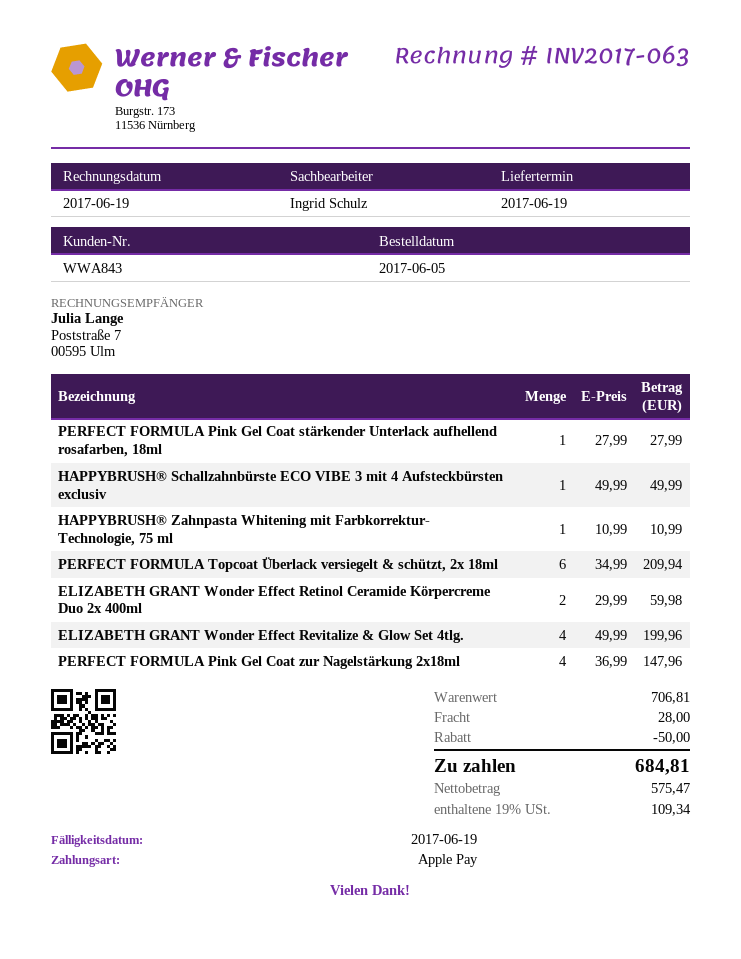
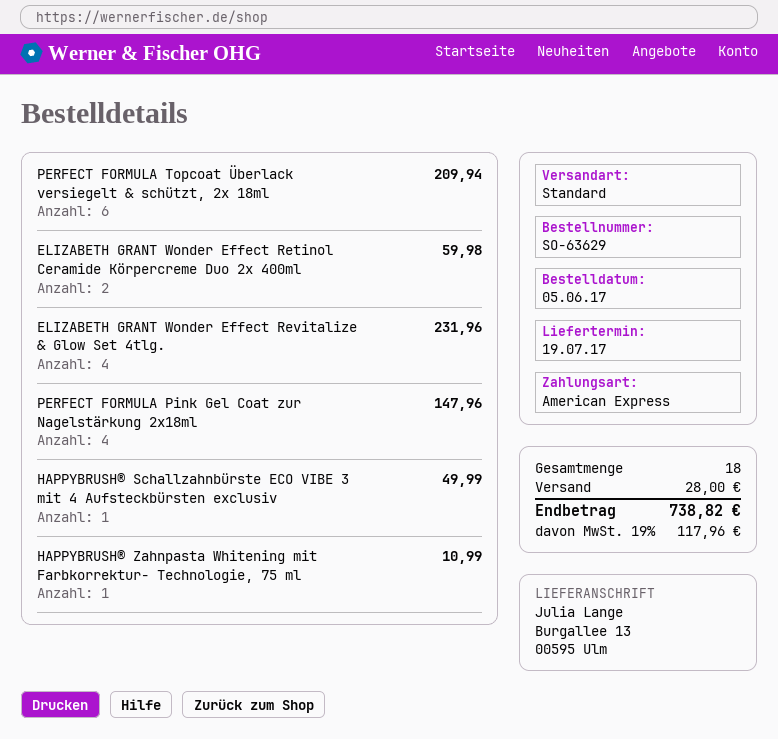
delivery date: 2017-06-19 -> 2017-07-19
payment method: Apple Pay -> American Express
PERFECT FORMULA Pink Gel Coat stärkender Unterlack aufhellend rosafarben, 18ml: 1 for 27.99 -> none
ELIZABETH GRANT Wonder Effect Revitalize & Glow Set 4tlg.: 4 for 199.96 -> 4 for 231.96
discount: 50.00 -> none
tax: 19% = 109.34 -> 19% = 117.96
total: 684.81 -> 738.82

